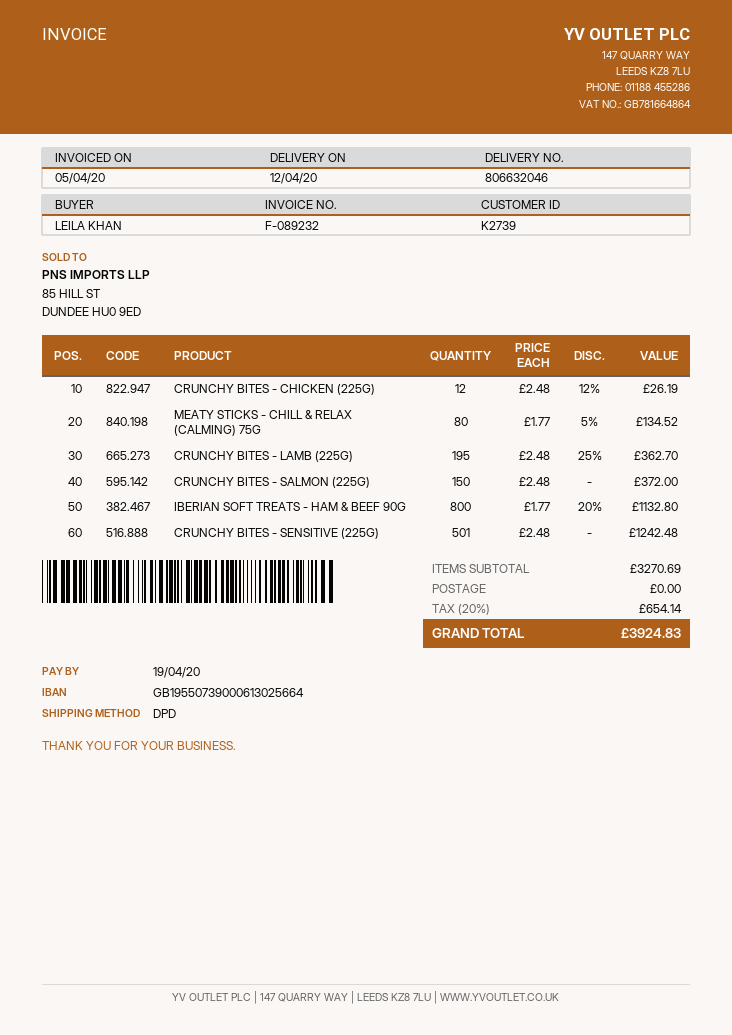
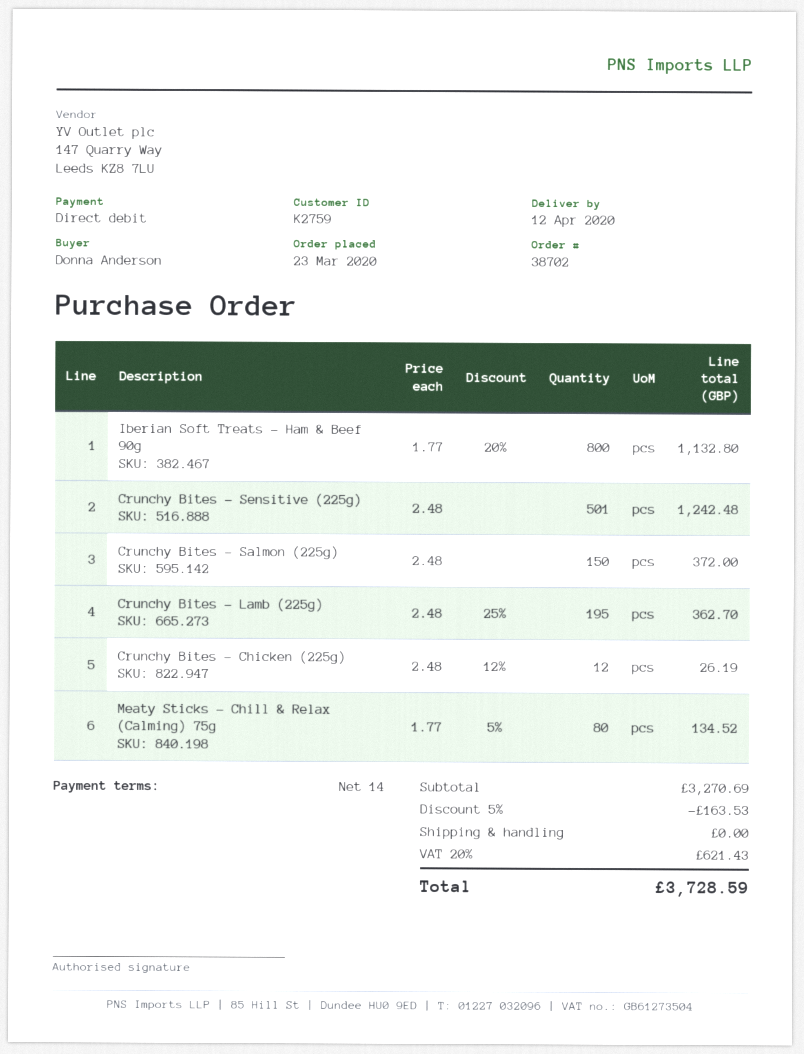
customer number: K2739 -> K2759
ordered by: LEILA KHAN -> Donna Anderson
discount: none -> 5% = 163.53
tax: 20% = 654.14 -> 20% = 621.43
total: 3924.83 -> 3728.59

